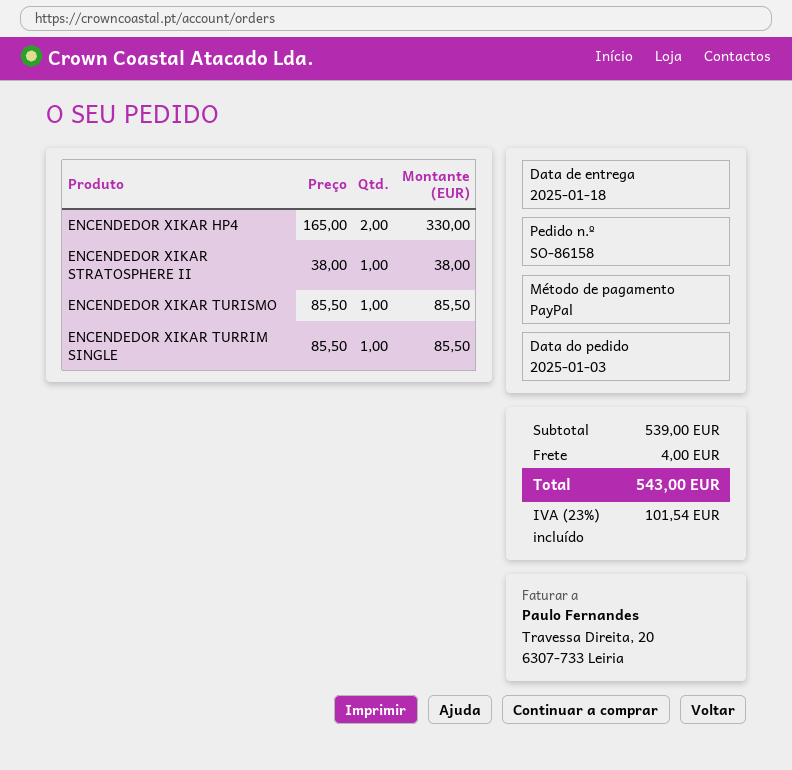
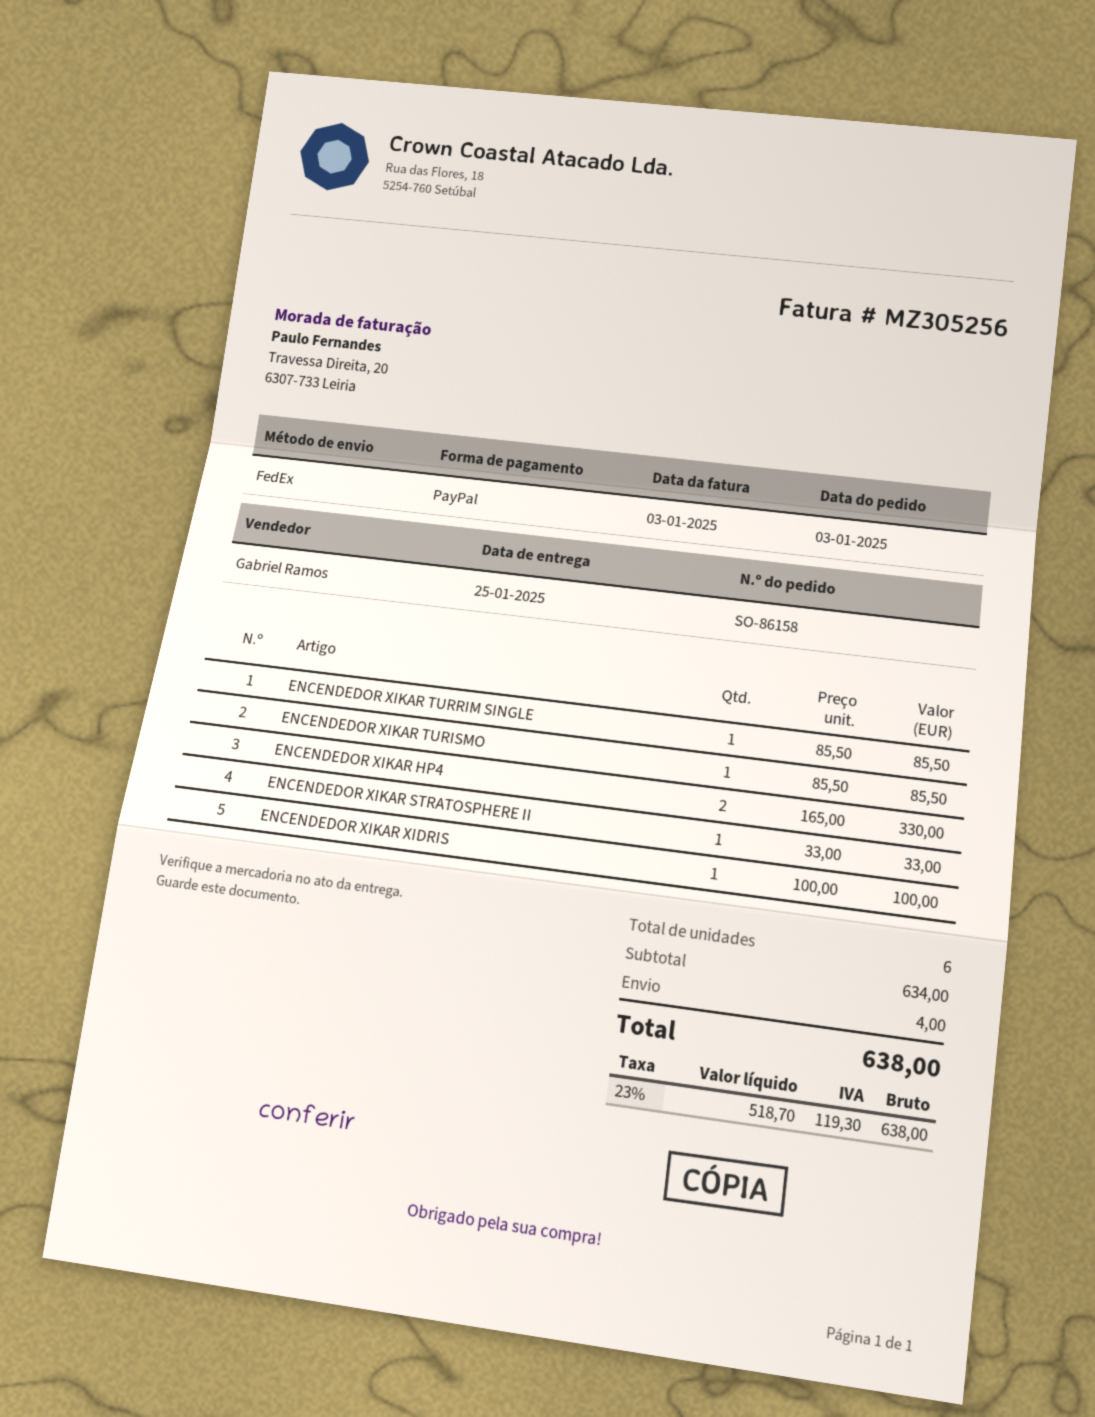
delivery date: 2025-01-18 -> 2025-01-25
ENCENDEDOR XIKAR STRATOSPHERE II: 1 x 38.00 = 38.00 -> 1 x 33.00 = 33.00
ENCENDEDOR XIKAR XIDRIS: none -> 1 x 100.00 = 100.00
subtotal: 539.00 -> 634.00
tax: 23% = 101.54 -> 23% = 119.30
total: 543.00 -> 638.00

